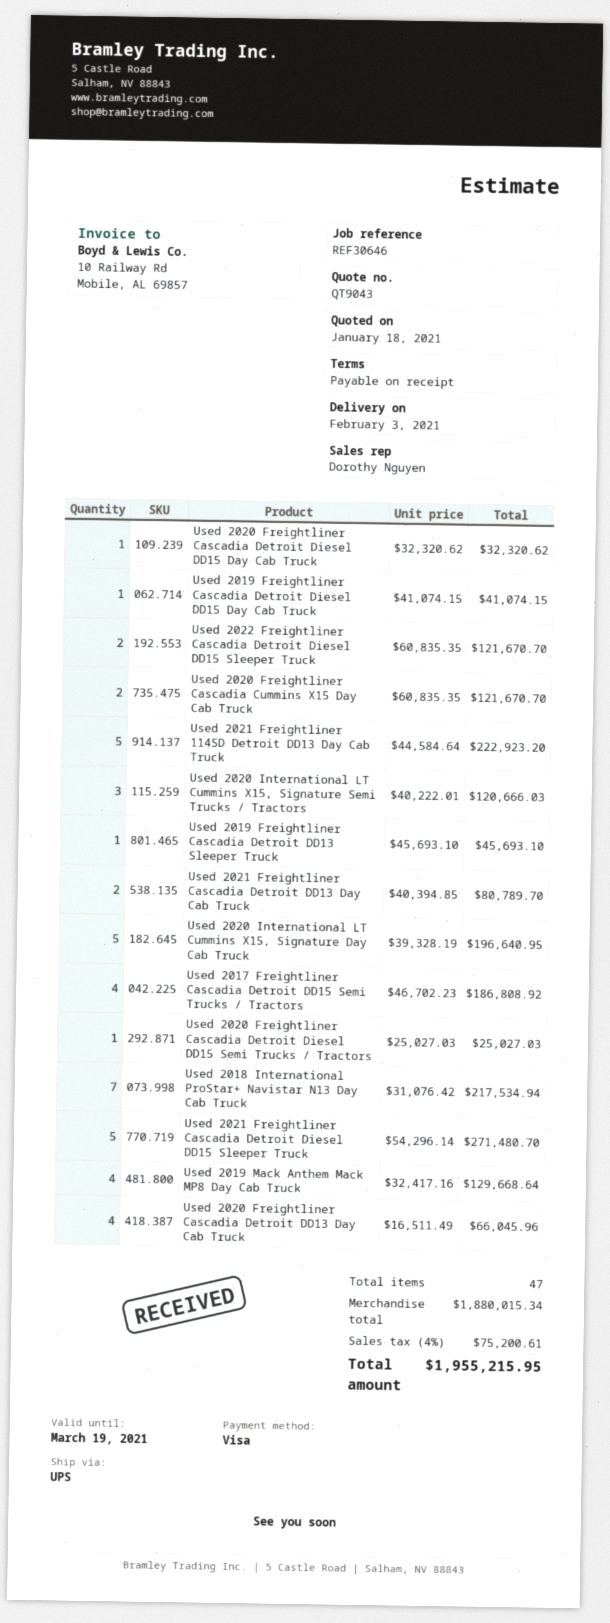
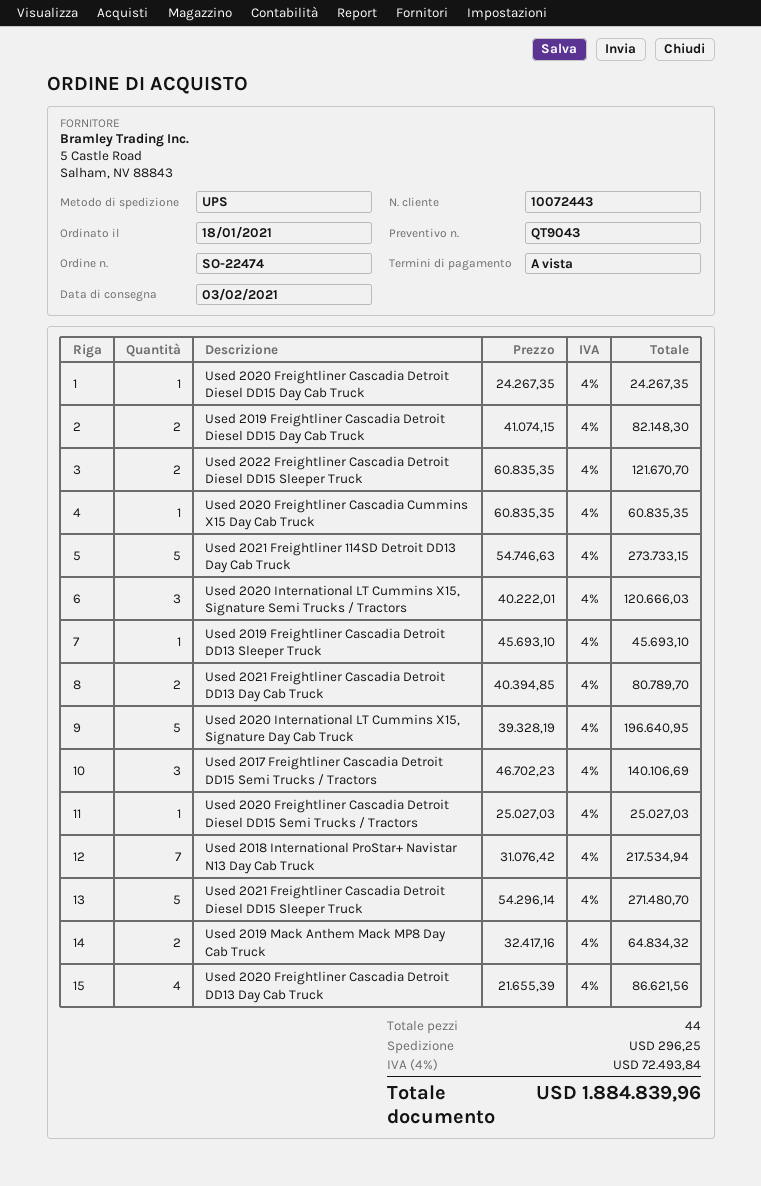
Used 2020 Freightliner Cascadia Detroit Diesel DD15 Day Cab Truck: 1 x 32320.62 = 32320.62 -> 1 x 24267.35 = 24267.35
Used 2019 Freightliner Cascadia Detroit Diesel DD15 Day Cab Truck: 1 x 41074.15 = 41074.15 -> 2 x 41074.15 = 82148.30
Used 2020 Freightliner Cascadia Cummins X15 Day Cab Truck: 2 x 60835.35 = 121670.70 -> 1 x 60835.35 = 60835.35
Used 2021 Freightliner 114SD Detroit DD13 Day Cab Truck: 5 x 44584.64 = 222923.20 -> 5 x 54746.63 = 273733.15
Used 2017 Freightliner Cascadia Detroit DD15 Semi Trucks / Tractors: 4 x 46702.23 = 186808.92 -> 3 x 46702.23 = 140106.69
Used 2019 Mack Anthem Mack MP8 Day Cab Truck: 4 x 32417.16 = 129668.64 -> 2 x 32417.16 = 64834.32
Used 2020 Freightliner Cascadia Detroit DD13 Day Cab Truck: 4 x 16511.49 = 66045.96 -> 4 x 21655.39 = 86621.56
total quantity: 47 -> 44
shipping: none -> 296.25
tax: 4% = 75200.61 -> 4% = 72493.84
total: 1955215.95 -> 1884839.96

